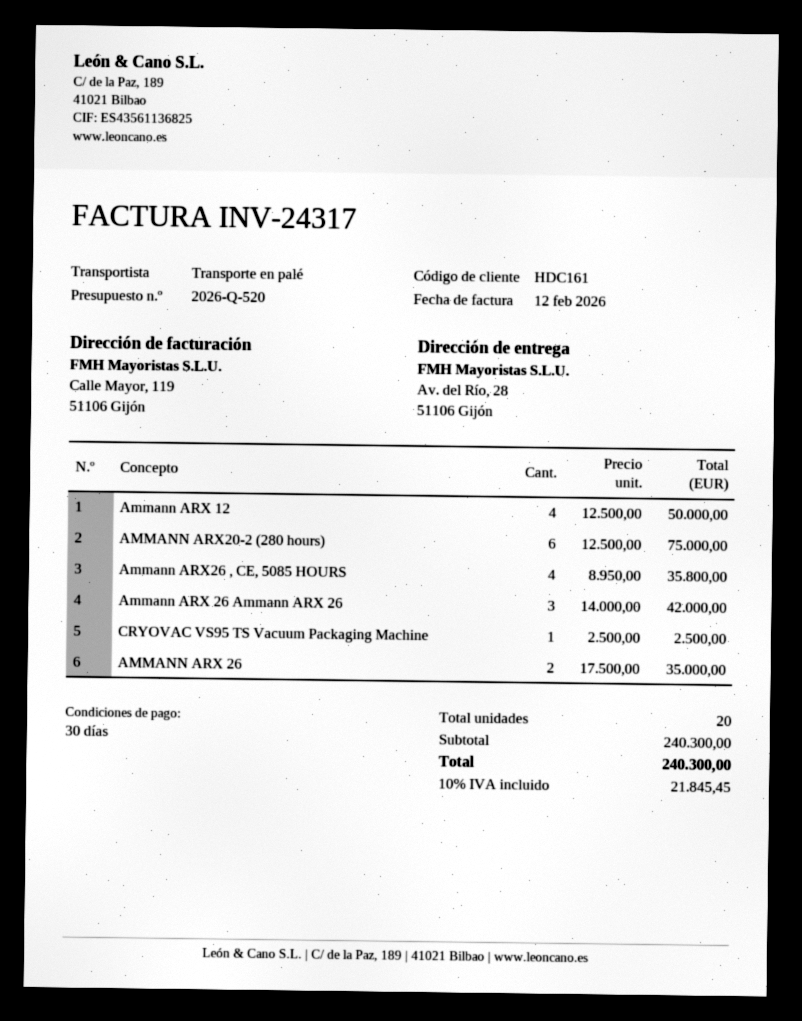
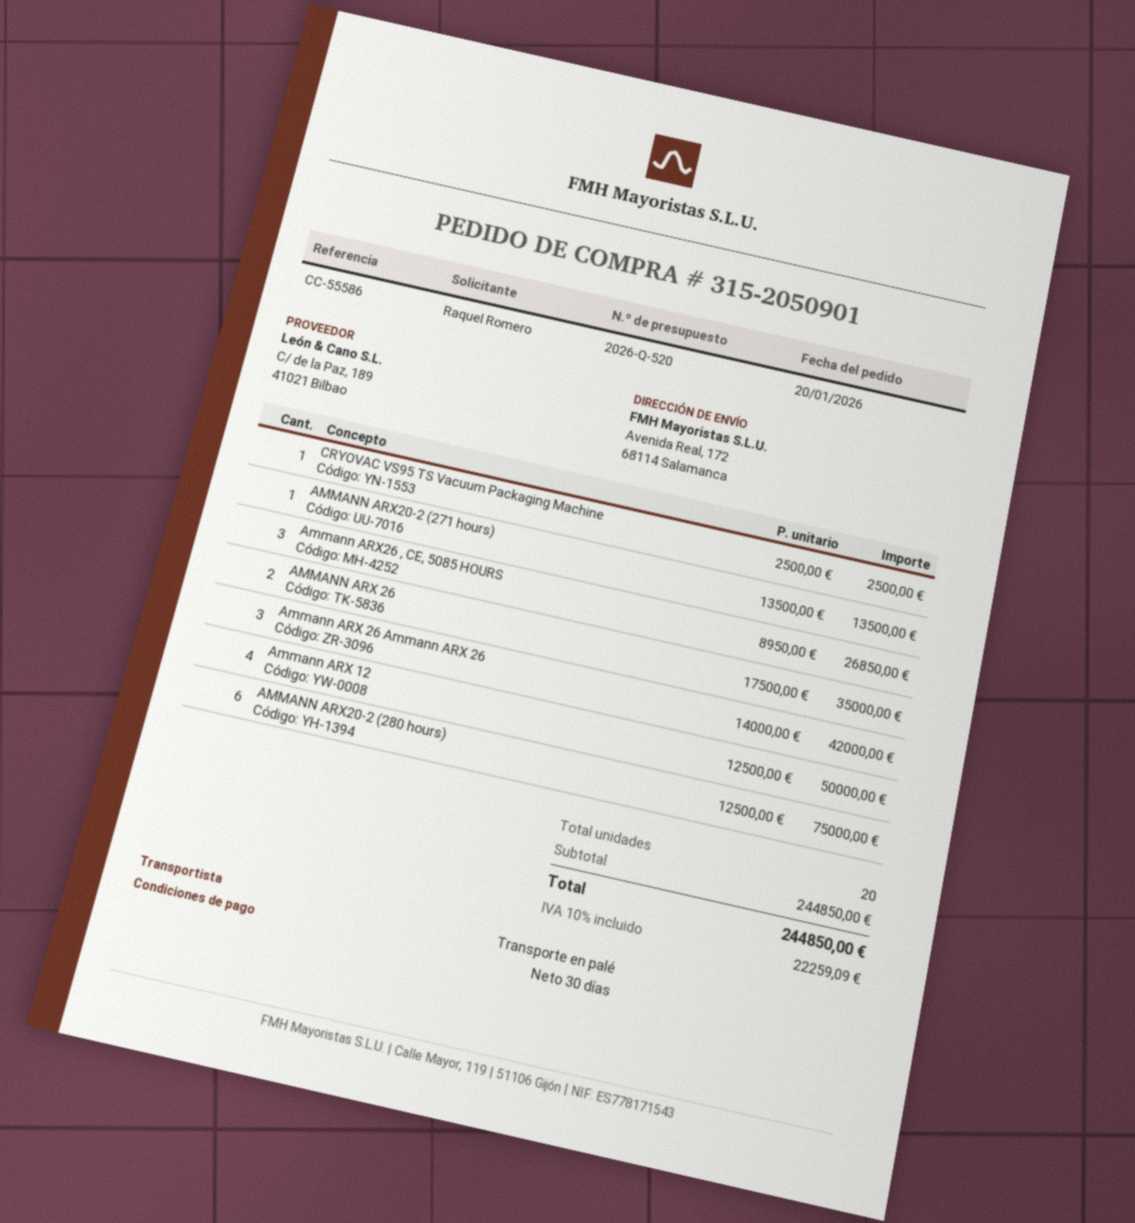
ship to: Av. del Río, 28, 51106 Gijón -> Avenida Real, 172, 68114 Salamanca
Ammann ARX26 , CE, 5085 HOURS: 4 x 8950.00 = 35800.00 -> 3 x 8950.00 = 26850.00
AMMANN ARX20-2 (271 hours): none -> 1 x 13500.00 = 13500.00
subtotal: 240300.00 -> 244850.00
tax: 10% = 21845.45 -> 10% = 22259.09
total: 240300.00 -> 244850.00

